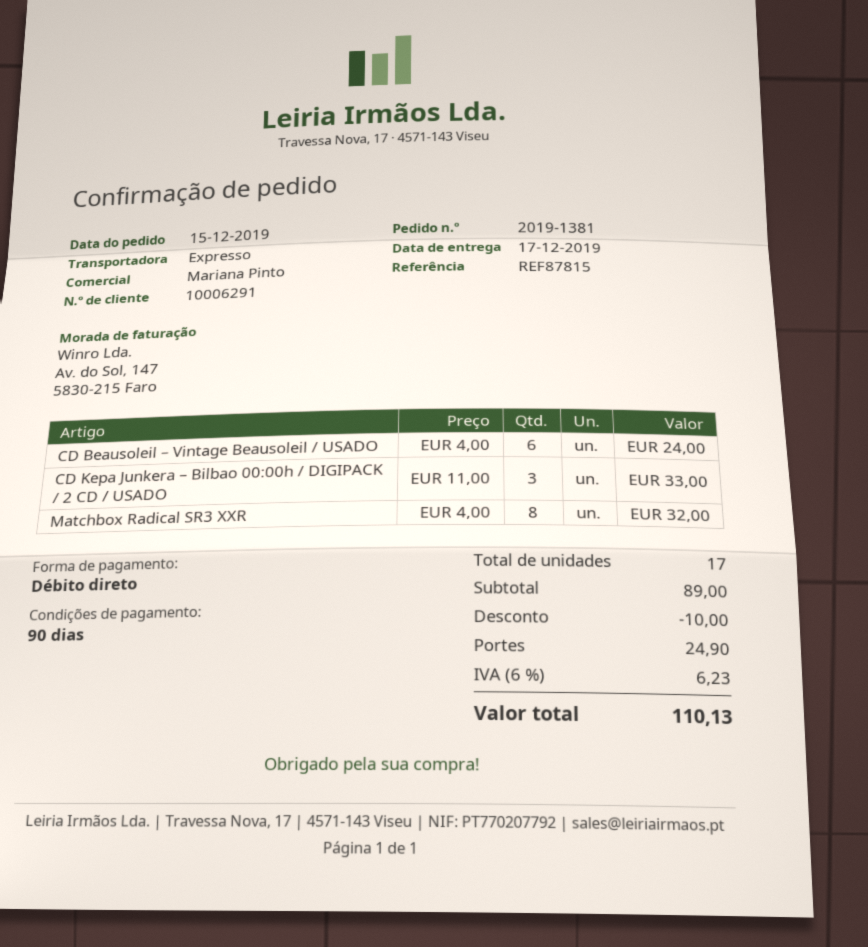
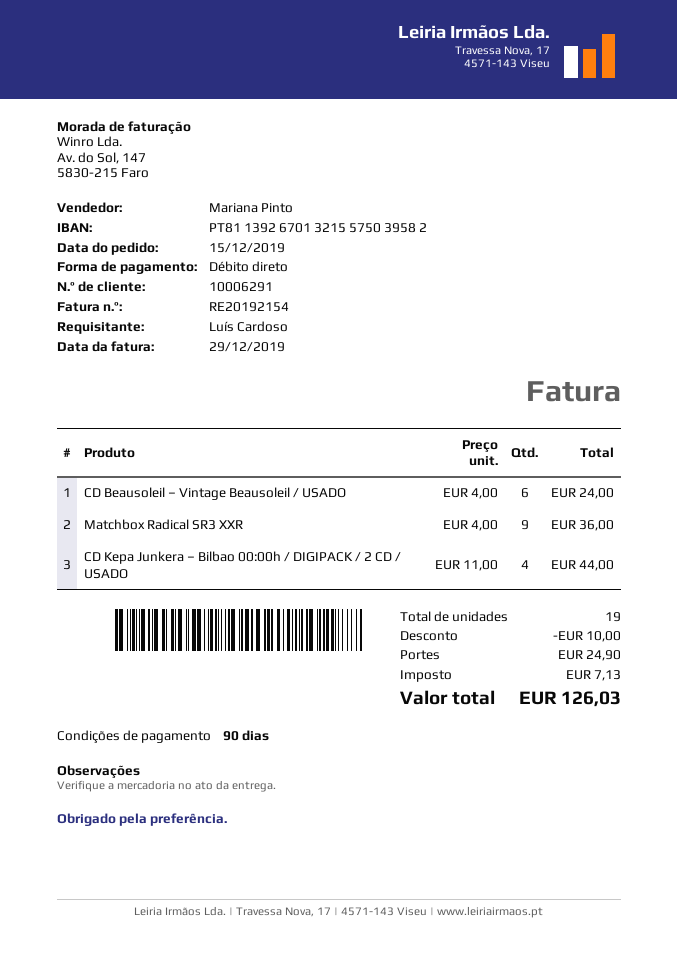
CD Kepa Junkera – Bilbao 00:00h / DIGIPACK / 2 CD / USADO: 3 x 11.00 = 33.00 -> 4 x 11.00 = 44.00
Matchbox Radical SR3 XXR: 8 x 4.00 = 32.00 -> 9 x 4.00 = 36.00
total quantity: 17 -> 19
tax: 6.23 -> 7.13
total: 110.13 -> 126.03

